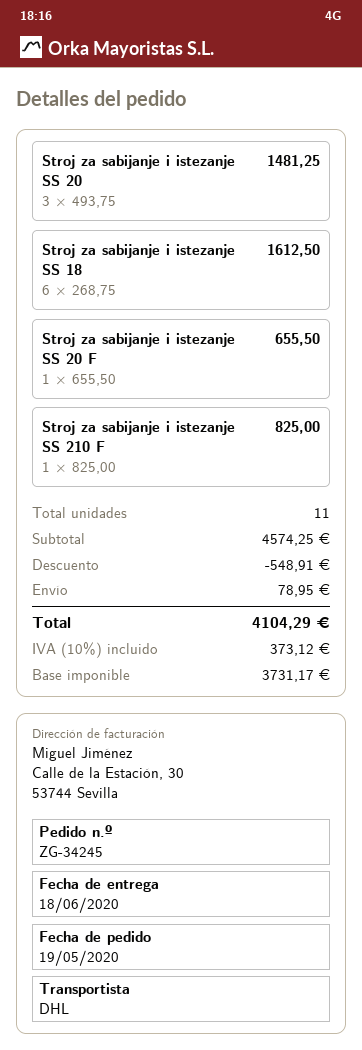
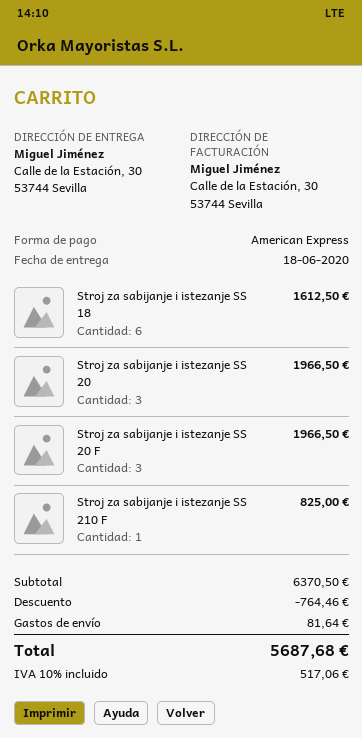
Stroj za sabijanje i istezanje SS 20: 3 for 1481.25 -> 3 for 1966.50
Stroj za sabijanje i istezanje SS 20 F: 1 for 655.50 -> 3 for 1966.50
subtotal: 4574.25 -> 6370.50
discount: 548.91 -> 764.46
shipping: 78.95 -> 81.64
tax: 10% = 373.12 -> 10% = 517.06
total: 4104.29 -> 5687.68

